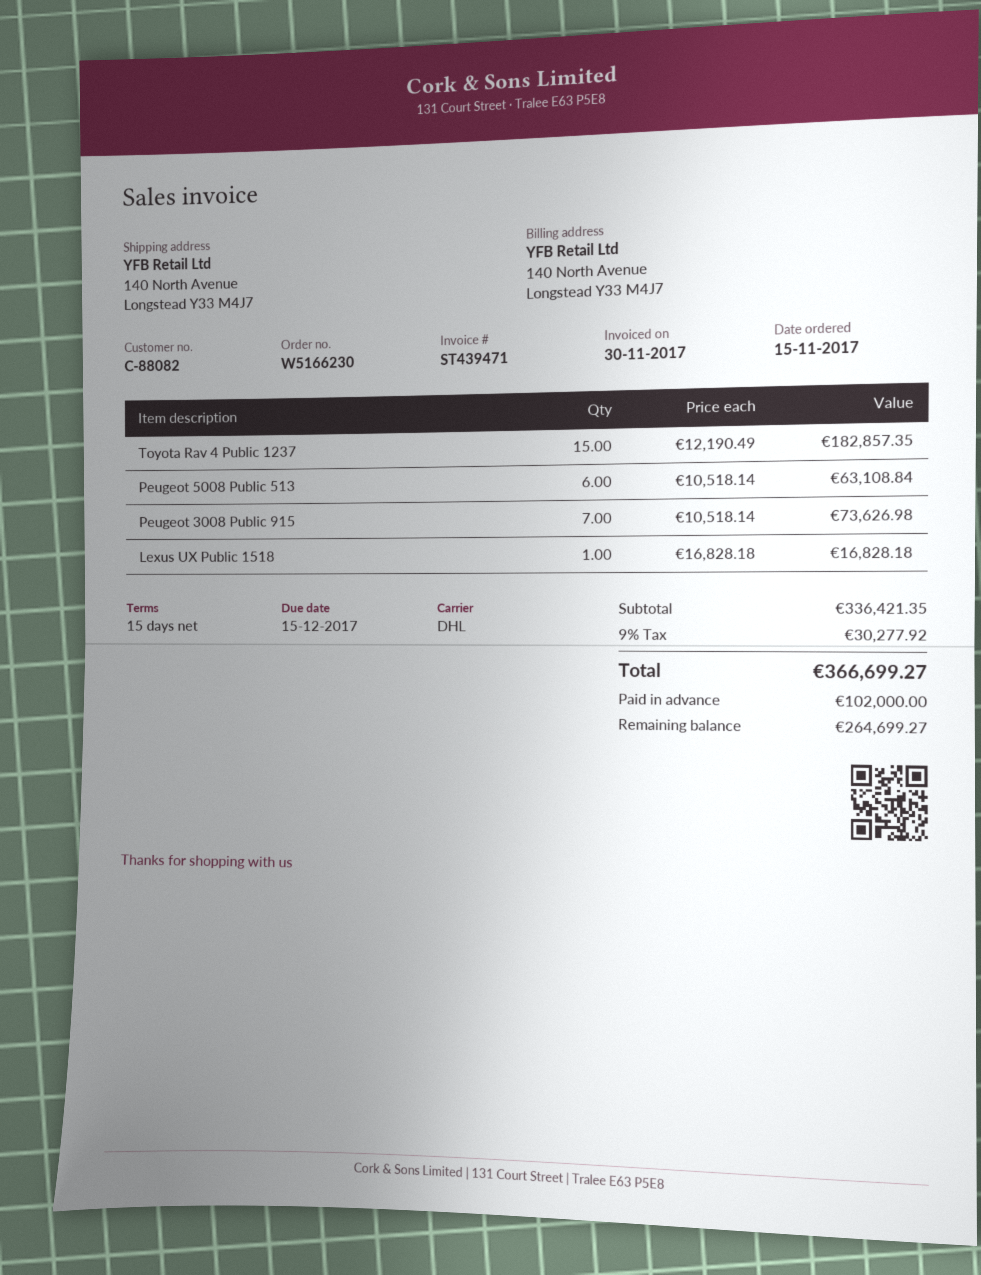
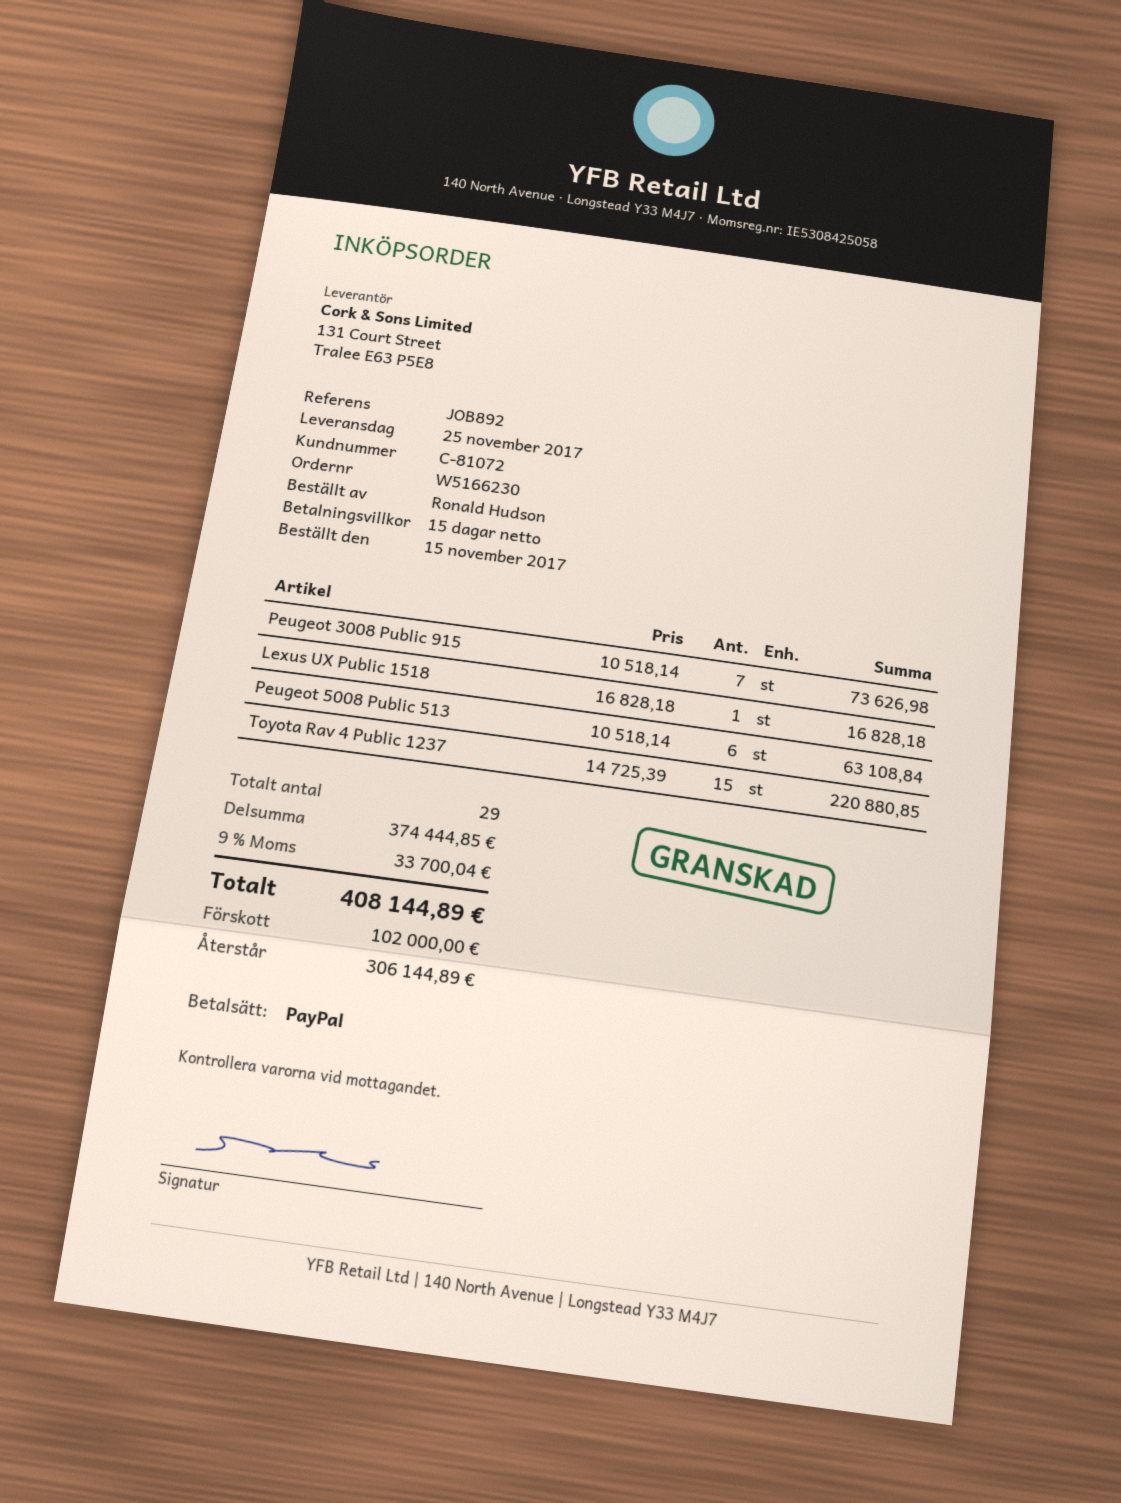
customer number: C-88082 -> C-81072
Toyota Rav 4 Public 1237: 15 x 12190.49 = 182857.35 -> 15 x 14725.39 = 220880.85
subtotal: 336421.35 -> 374444.85
tax: 9% = 30277.92 -> 9% = 33700.04
total: 366699.27 -> 408144.89
balance: 264699.27 -> 306144.89

